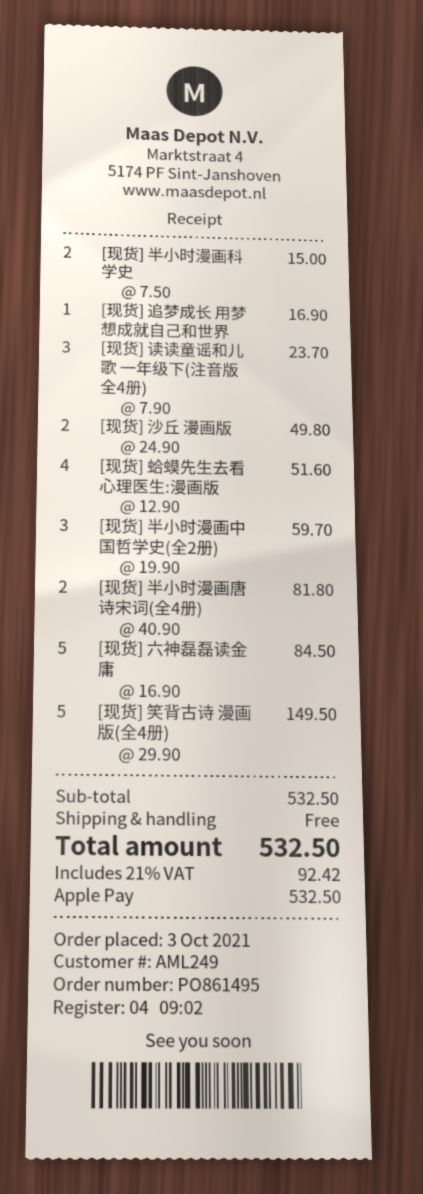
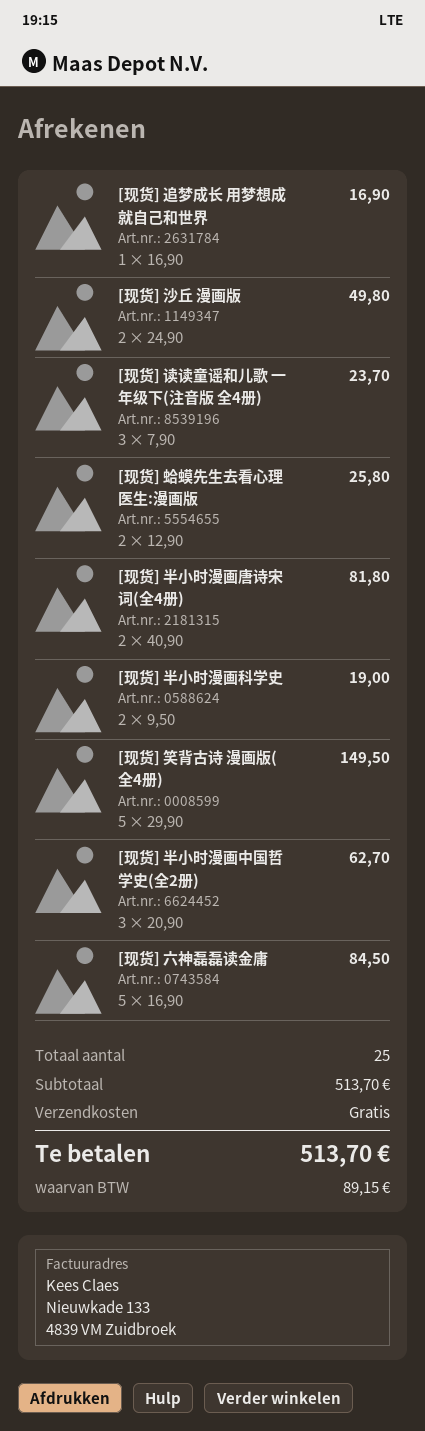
[现货] 半小时漫画科学史: 2 x 7.50 = 15.00 -> 2 x 9.50 = 19.00
[现货] 蛤蟆先生去看心理医生:漫画版: 4 x 12.90 = 51.60 -> 2 x 12.90 = 25.80
[现货] 半小时漫画中国哲学史(全2册): 3 x 19.90 = 59.70 -> 3 x 20.90 = 62.70
subtotal: 532.50 -> 513.70
tax: 92.42 -> 89.15
total: 532.50 -> 513.70

